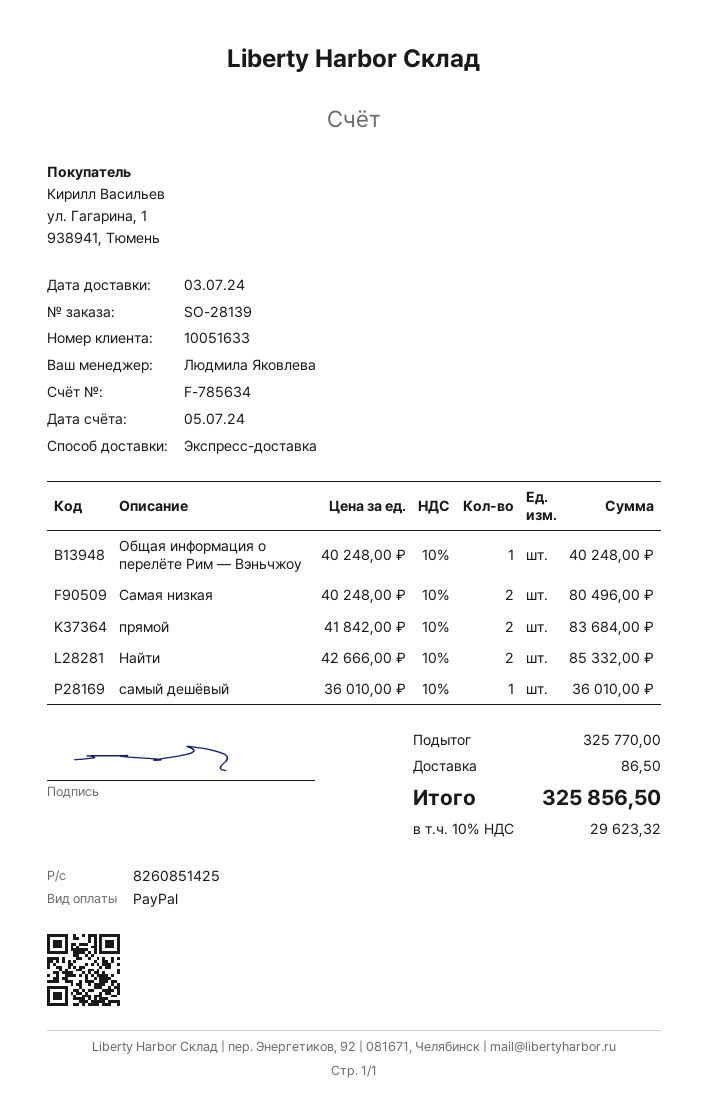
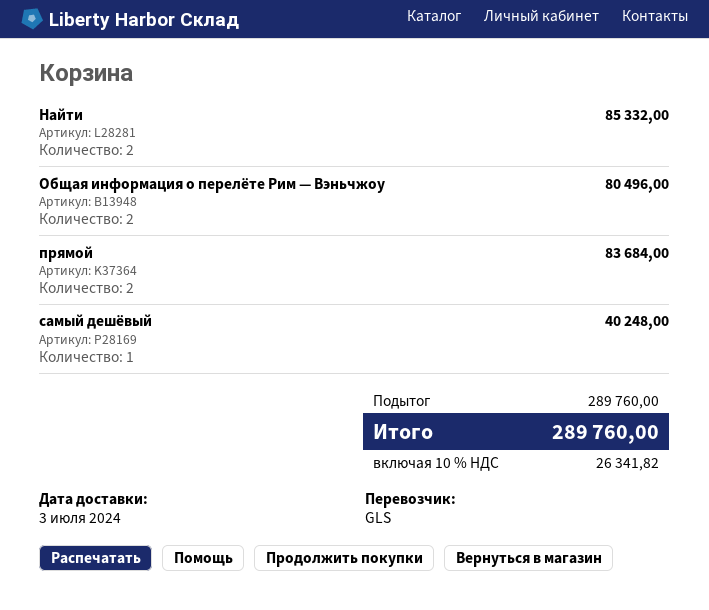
shipping method: express -> GLS
Общая информация о перелёте Рим — Вэньчжоу: 1 for 40248.00 -> 2 for 80496.00
Самая низкая: 2 for 80496.00 -> none
самый дешёвый: 1 for 36010.00 -> 1 for 40248.00
subtotal: 325770.00 -> 289760.00
shipping: 86.50 -> none
tax: 10% = 29623.32 -> 10% = 26341.82
total: 325856.50 -> 289760.00

